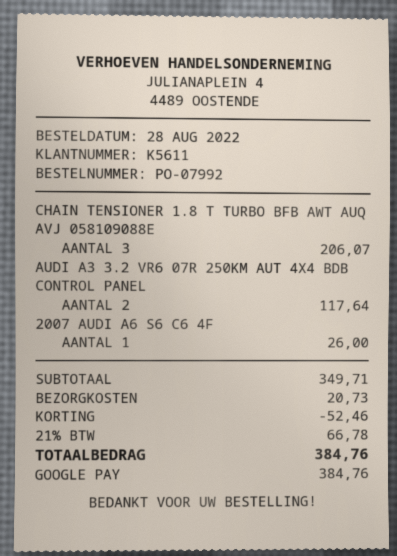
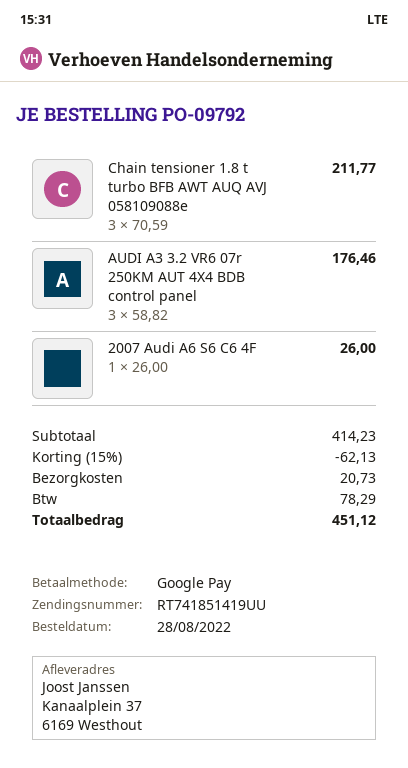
order number: PO-07992 -> PO-09792
CHAIN TENSIONER 1.8 T TURBO BFB AWT AUQ AVJ 058109088E: 3 for 206.07 -> 3 for 211.77
AUDI A3 3.2 VR6 07R 250KM AUT 4X4 BDB CONTROL PANEL: 2 for 117.64 -> 3 for 176.46
subtotal: 349.71 -> 414.23
discount: 52.46 -> 62.13
tax: 66.78 -> 78.29
total: 384.76 -> 451.12

